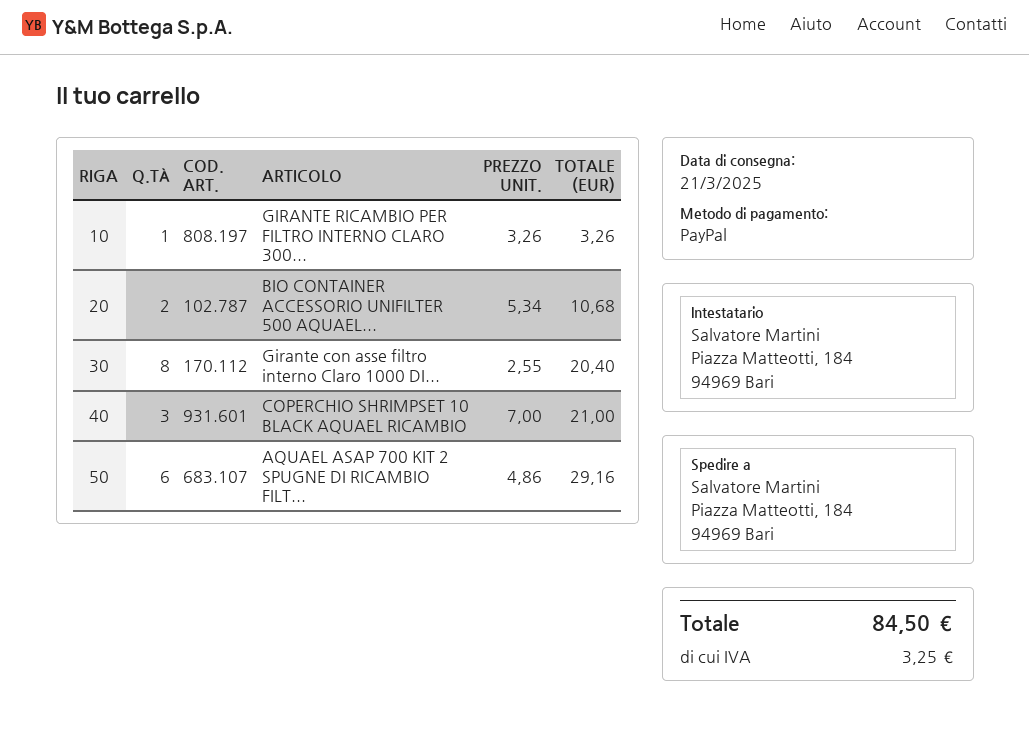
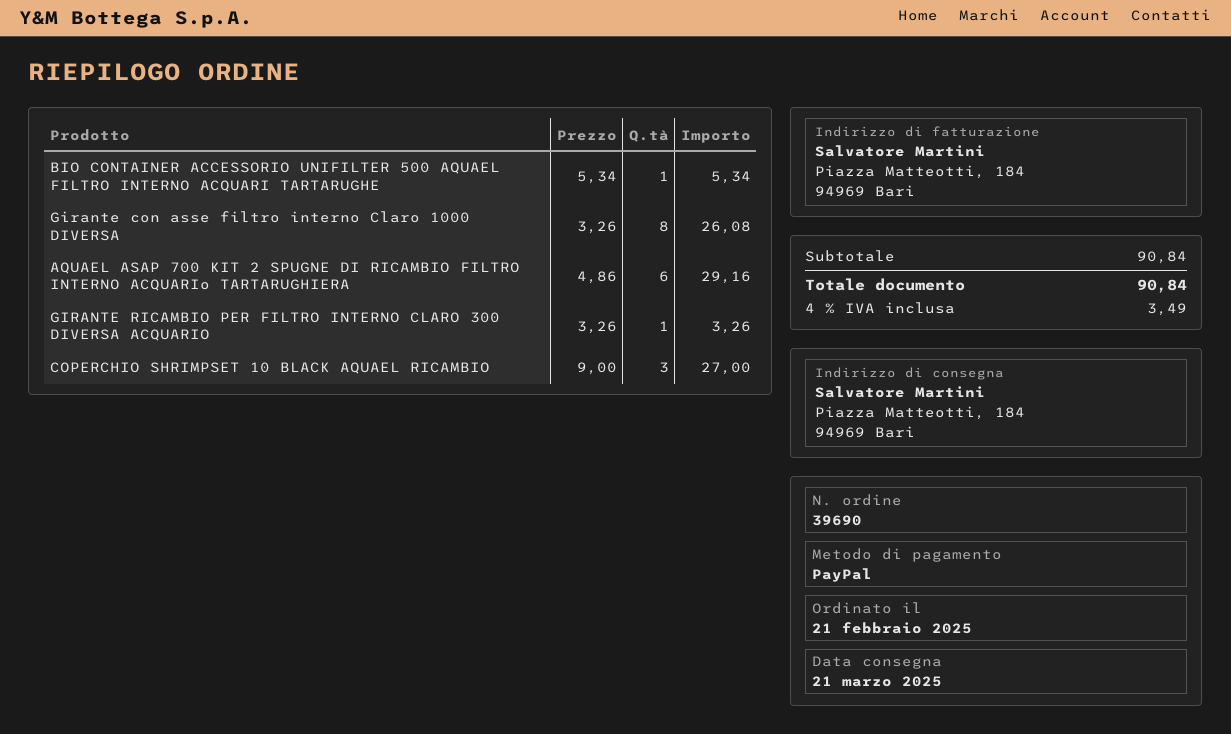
BIO CONTAINER ACCESSORIO UNIFILTER 500 AQUAEL...: 2 x 5.34 = 10.68 -> 1 x 5.34 = 5.34
Girante con asse filtro interno Claro 1000 DI...: 8 x 2.55 = 20.40 -> 8 x 3.26 = 26.08
COPERCHIO SHRIMPSET 10 BLACK AQUAEL RICAMBIO: 3 x 7.00 = 21.00 -> 3 x 9.00 = 27.00
tax: 3.25 -> 3.49
total: 84.50 -> 90.84

